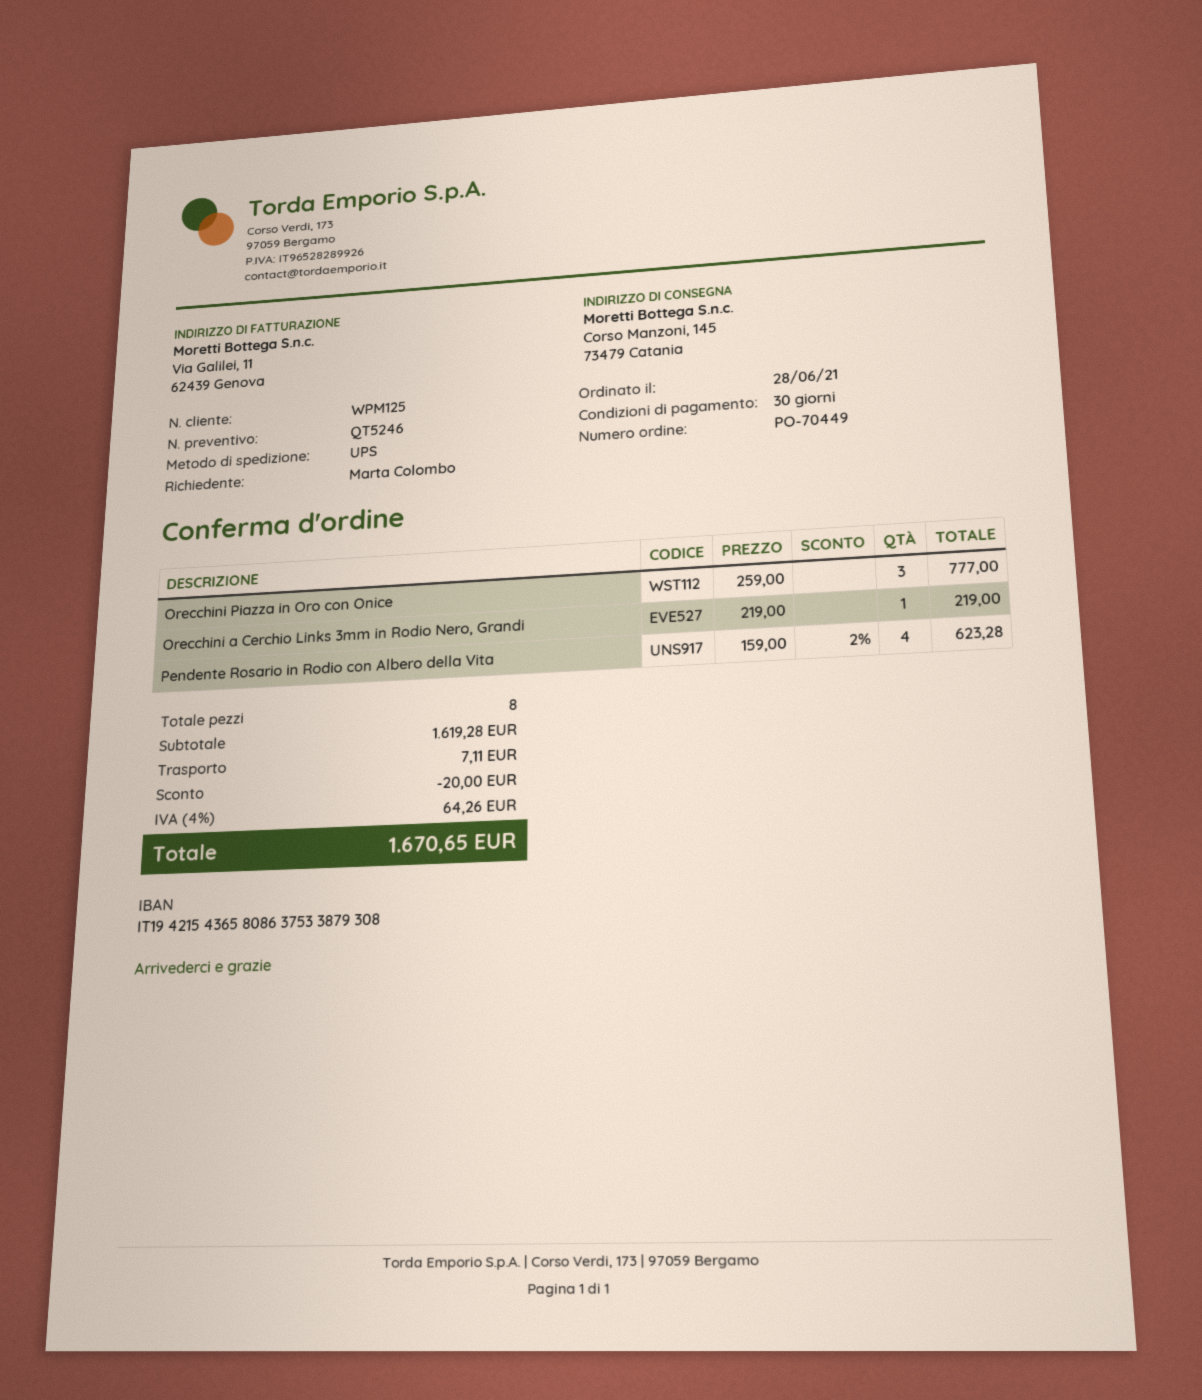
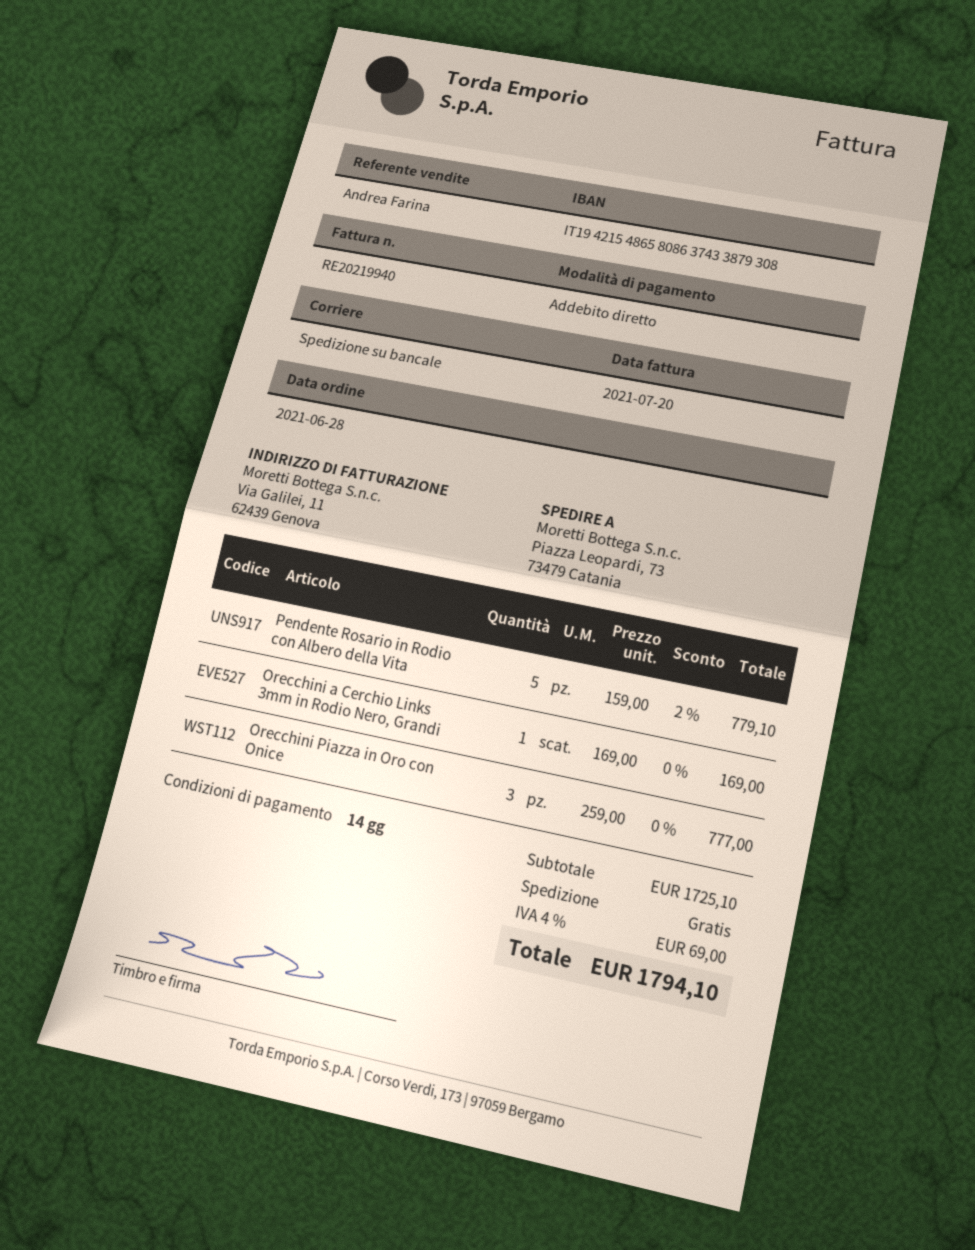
payment terms: 30 days -> 14 days
bank account: IT1942154365808637533879308 -> IT1942154865808637433879308
shipping method: UPS -> pallet freight
ship to: Corso Manzoni, 145, 73479 Catania -> Piazza Leopardi, 73, 73479 Catania
Orecchini a Cerchio Links 3mm in Rodio Nero, Grandi: 1 x 219.00 = 219.00 -> 1 x 169.00 = 169.00
Pendente Rosario in Rodio con Albero della Vita: 4 x 159.00 - 2% = 623.28 -> 5 x 159.00 - 2% = 779.10
subtotal: 1619.28 -> 1725.10
discount: 20.00 -> none
shipping: 7.11 -> 0.00
tax: 4% = 64.26 -> 4% = 69.00
total: 1670.65 -> 1794.10

